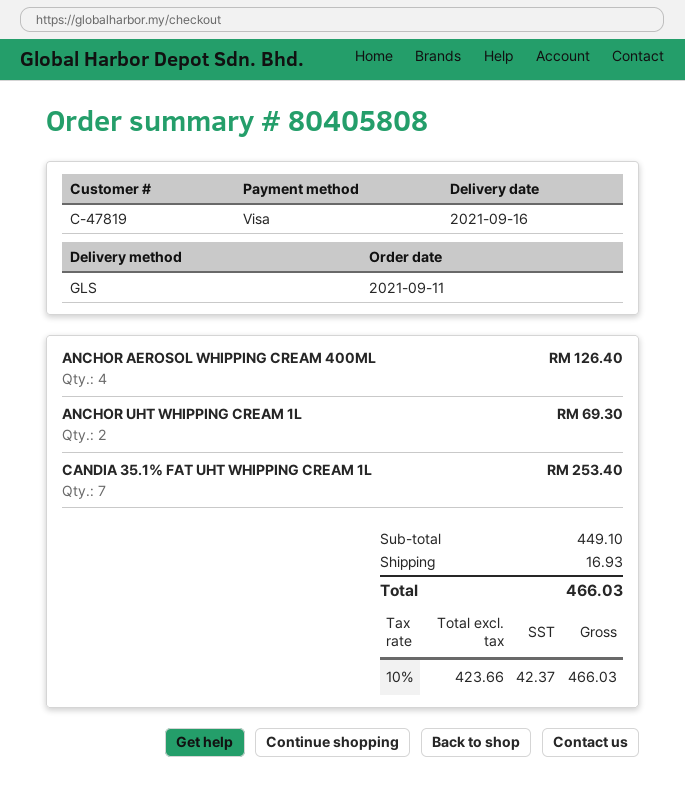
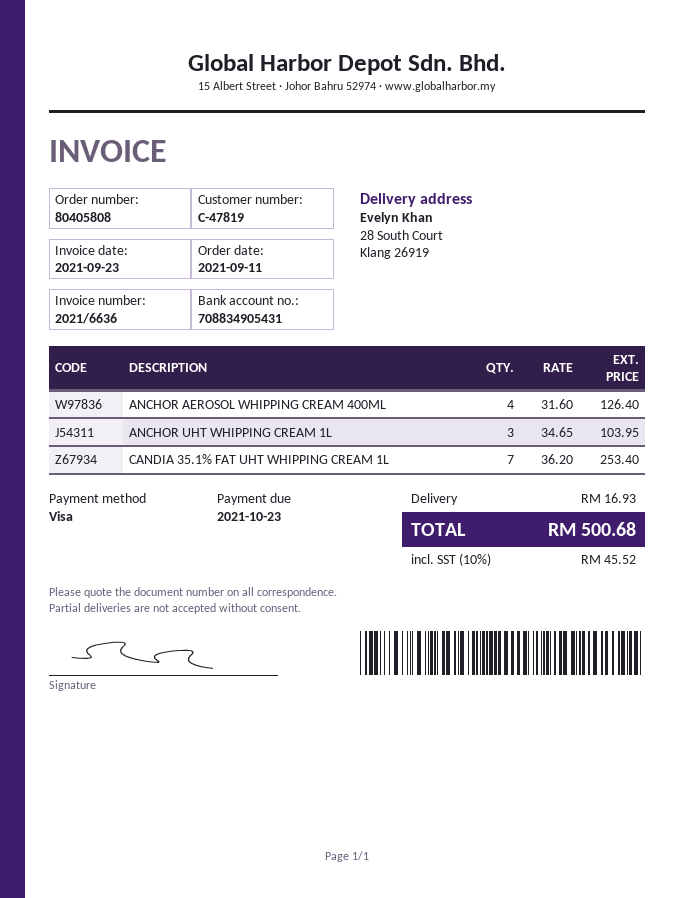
ANCHOR UHT WHIPPING CREAM 1L: 2 for 69.30 -> 3 for 103.95
tax: 10% = 42.37 -> 10% = 45.52
total: 466.03 -> 500.68

